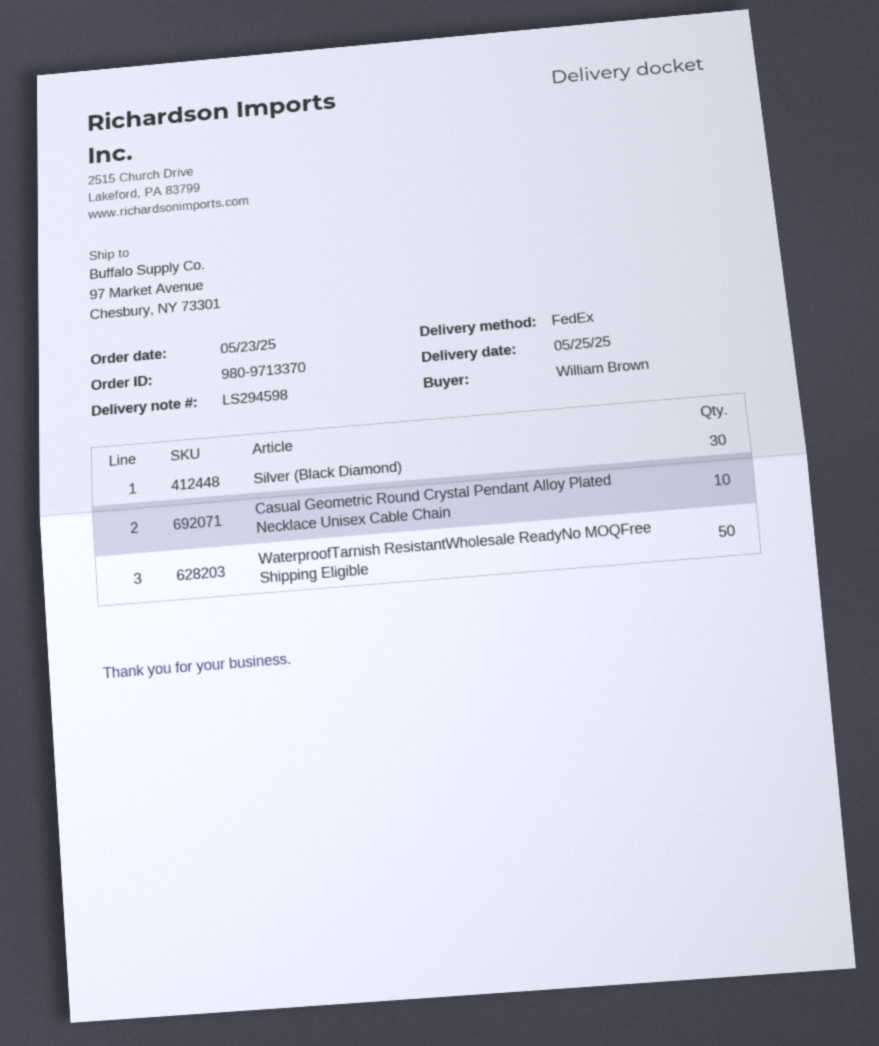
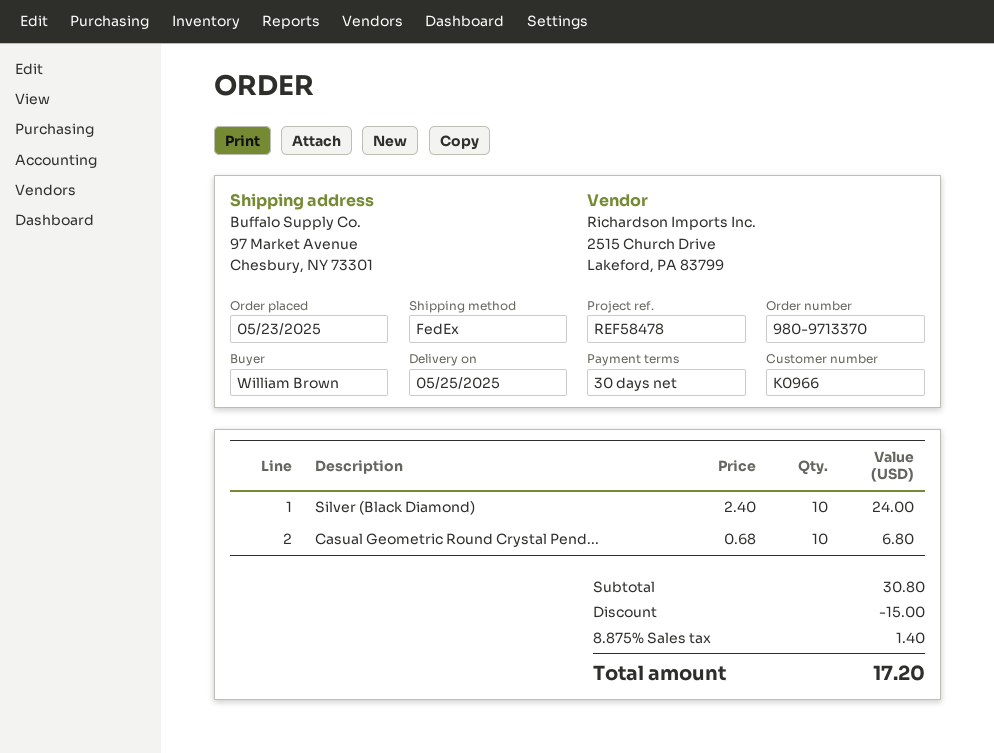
Silver (Black Diamond): 30 -> 10
WaterproofTarnish ResistantWholesale ReadyNo MOQFree Shipping Eligible: 50 -> none

